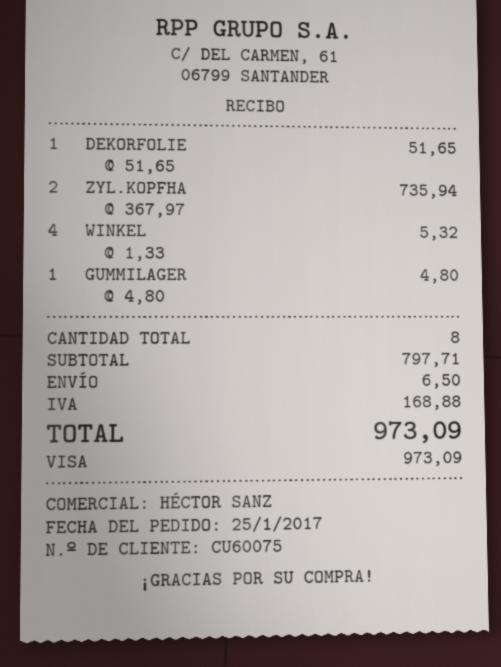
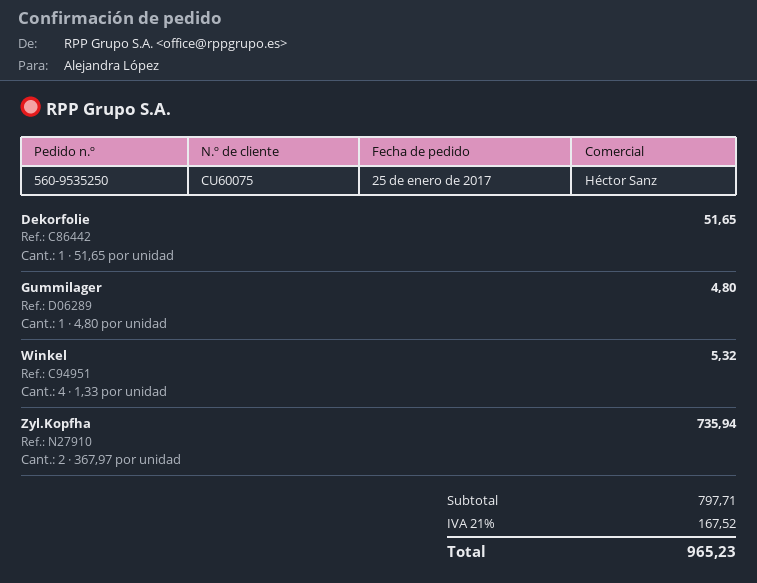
shipping: 6.50 -> none
tax: 168.88 -> 167.52
total: 973.09 -> 965.23

